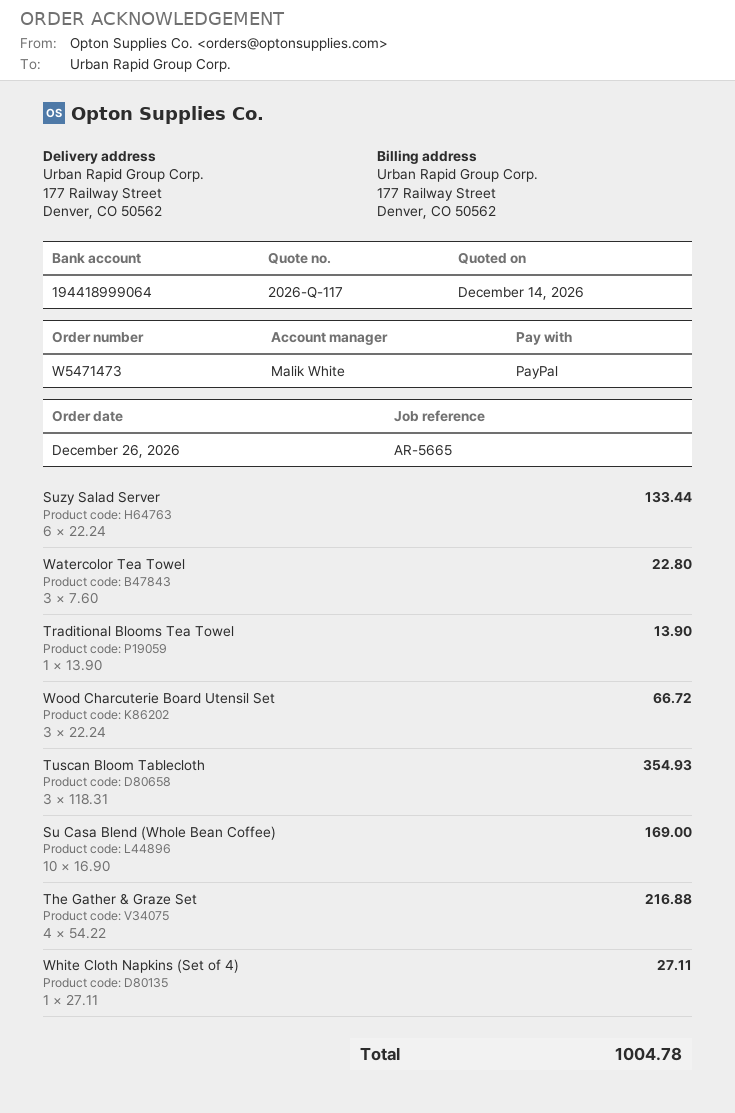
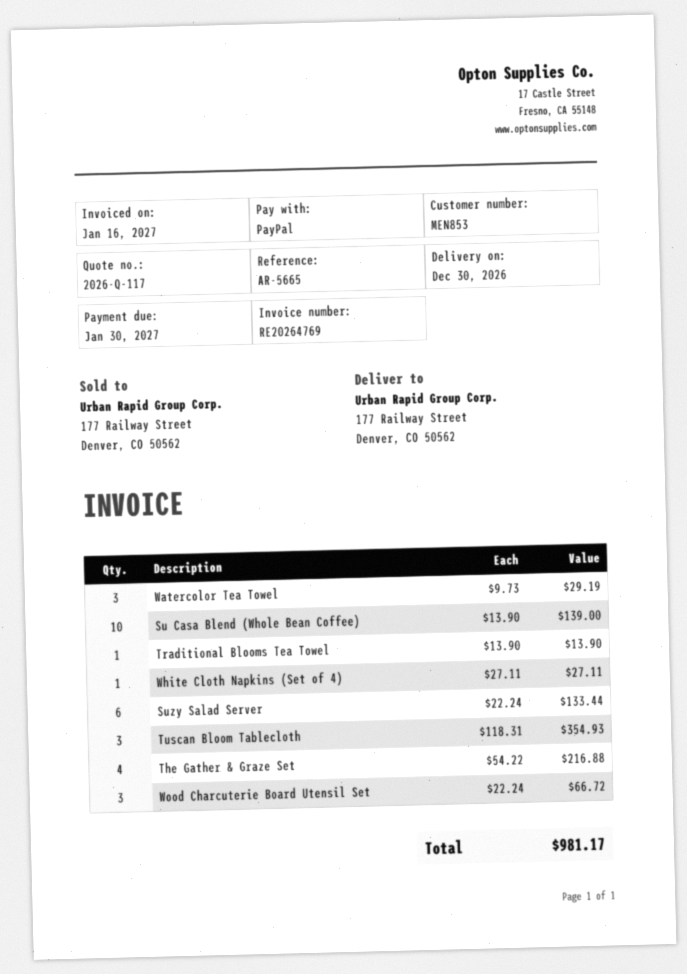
Watercolor Tea Towel: 3 x 7.60 = 22.80 -> 3 x 9.73 = 29.19
Su Casa Blend (Whole Bean Coffee): 10 x 16.90 = 169.00 -> 10 x 13.90 = 139.00
total: 1004.78 -> 981.17

